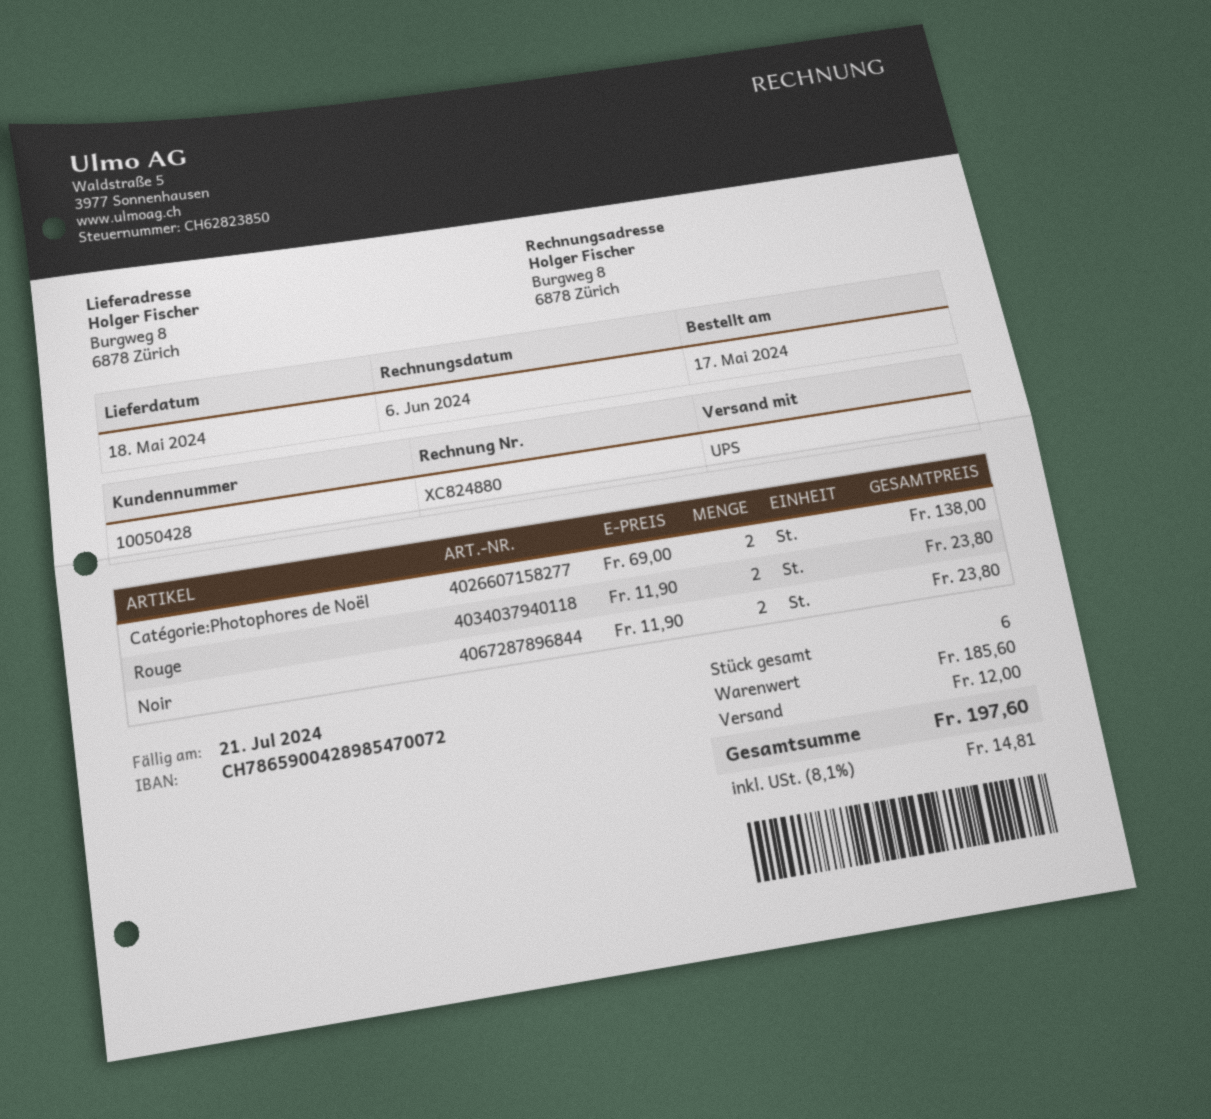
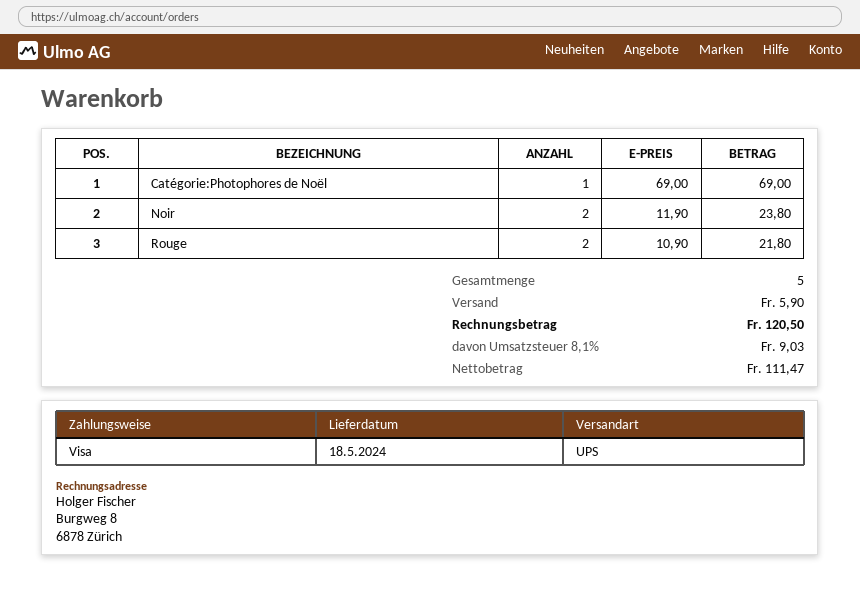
Catégorie:Photophores de Noël: 2 x 69.00 = 138.00 -> 1 x 69.00 = 69.00
Rouge: 2 x 11.90 = 23.80 -> 2 x 10.90 = 21.80
total quantity: 6 -> 5
shipping: 12.00 -> 5.90
tax: 8.1% = 14.81 -> 8.1% = 9.03
total: 197.60 -> 120.50

